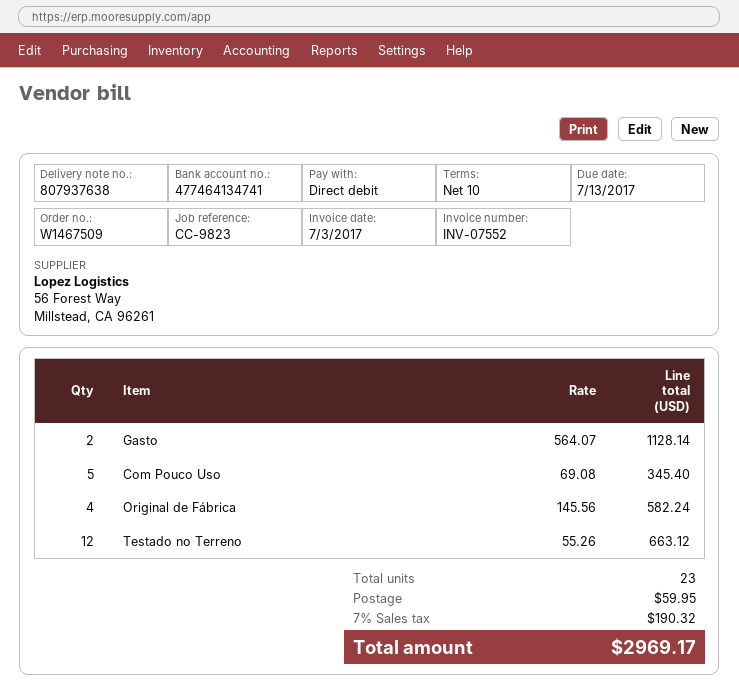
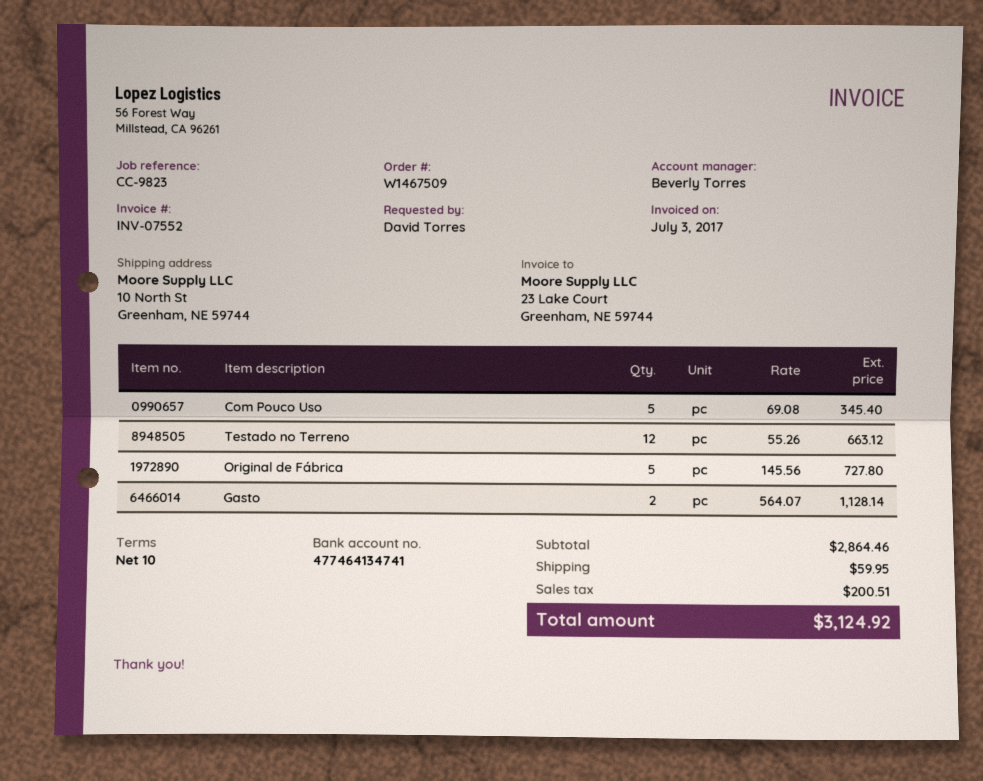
Original de Fábrica: 4 x 145.56 = 582.24 -> 5 x 145.56 = 727.80
tax: 190.32 -> 200.51
total: 2969.17 -> 3124.92

